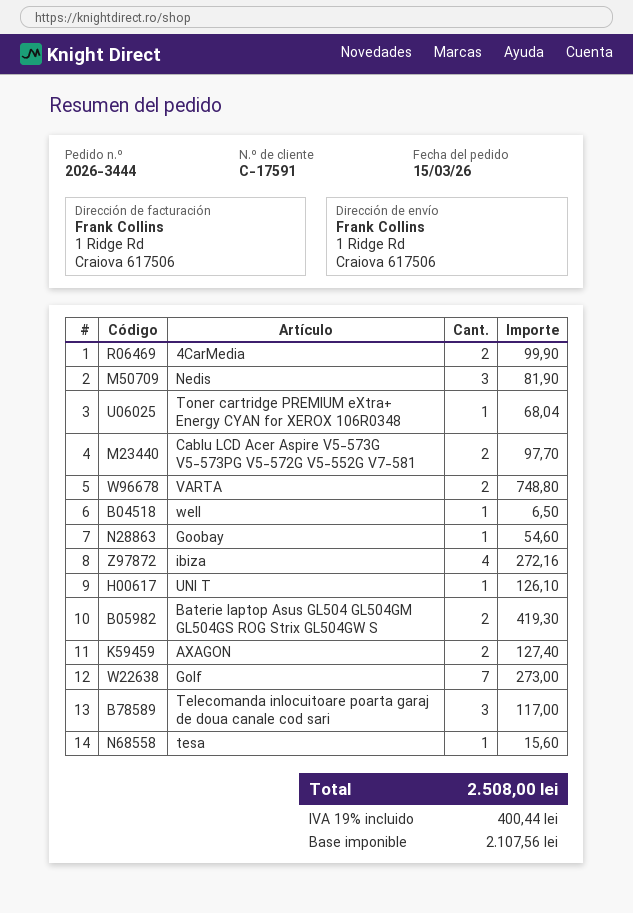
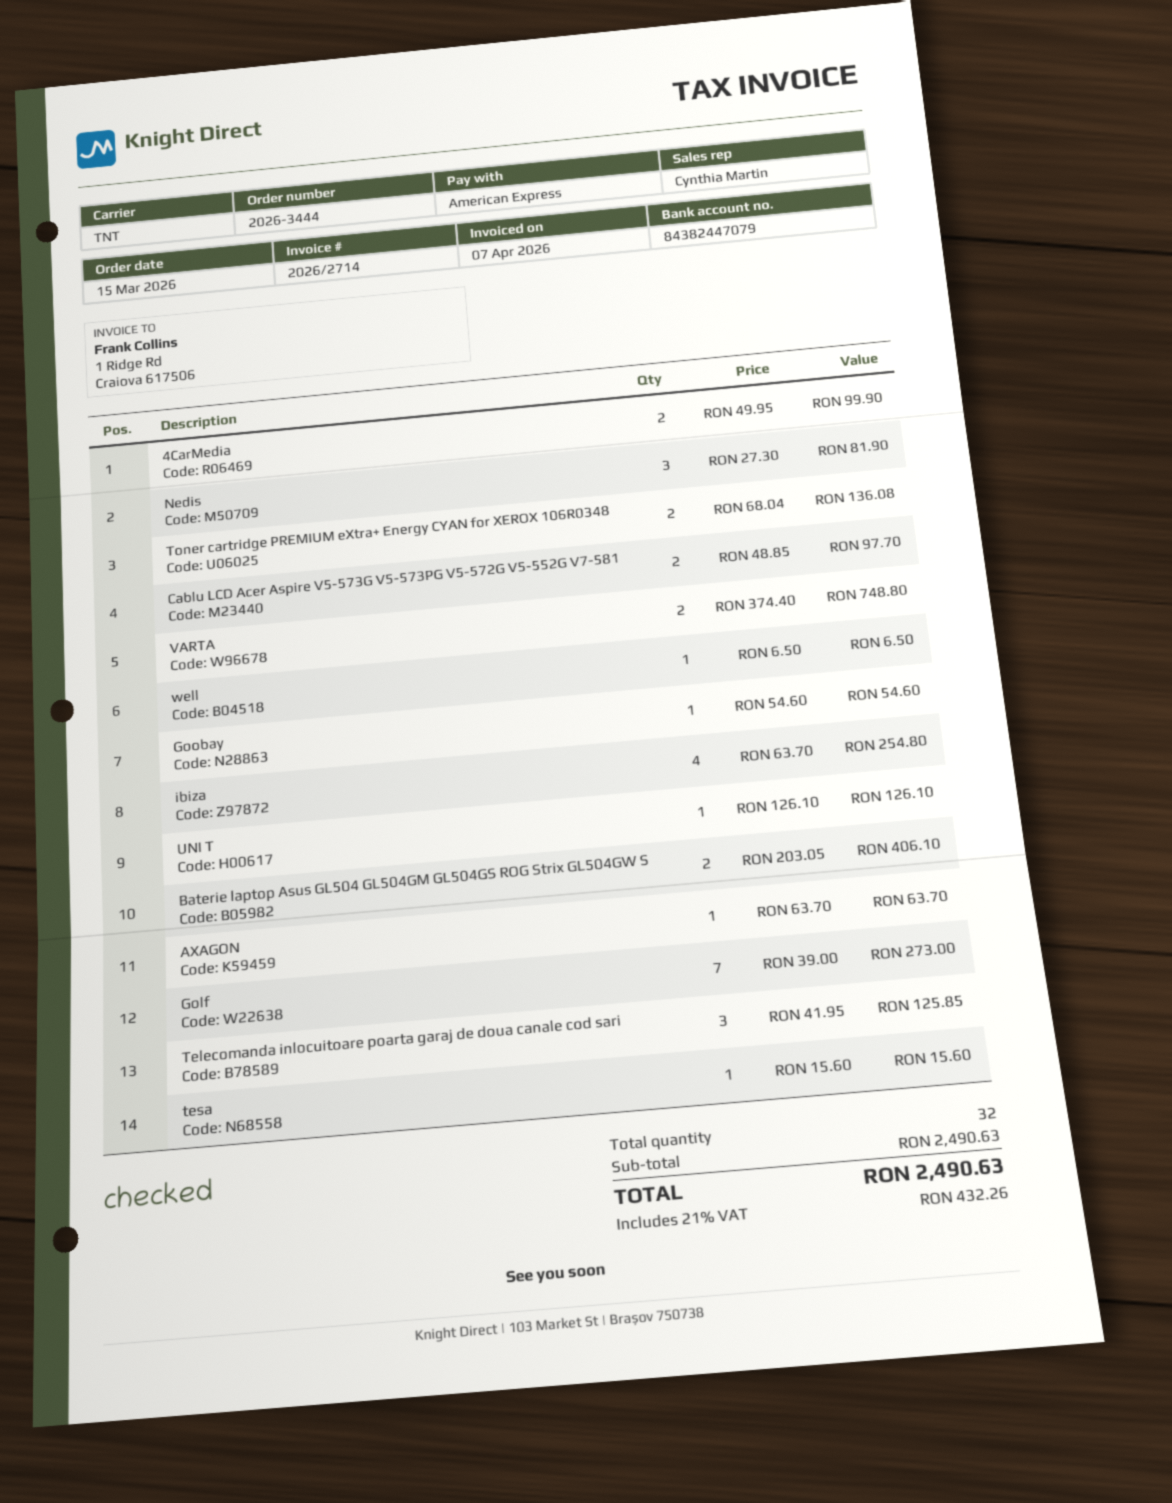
Toner cartridge PREMIUM eXtra+ Energy CYAN for XEROX 106R0348: 1 for 68.04 -> 2 for 136.08
ibiza: 4 for 272.16 -> 4 for 254.80
Baterie laptop Asus GL504 GL504GM GL504GS ROG Strix GL504GW S: 2 for 419.30 -> 2 for 406.10
AXAGON: 2 for 127.40 -> 1 for 63.70
Telecomanda inlocuitoare poarta garaj de doua canale cod sari: 3 for 117.00 -> 3 for 125.85
tax: 19% = 400.44 -> 21% = 432.26
total: 2508.00 -> 2490.63

